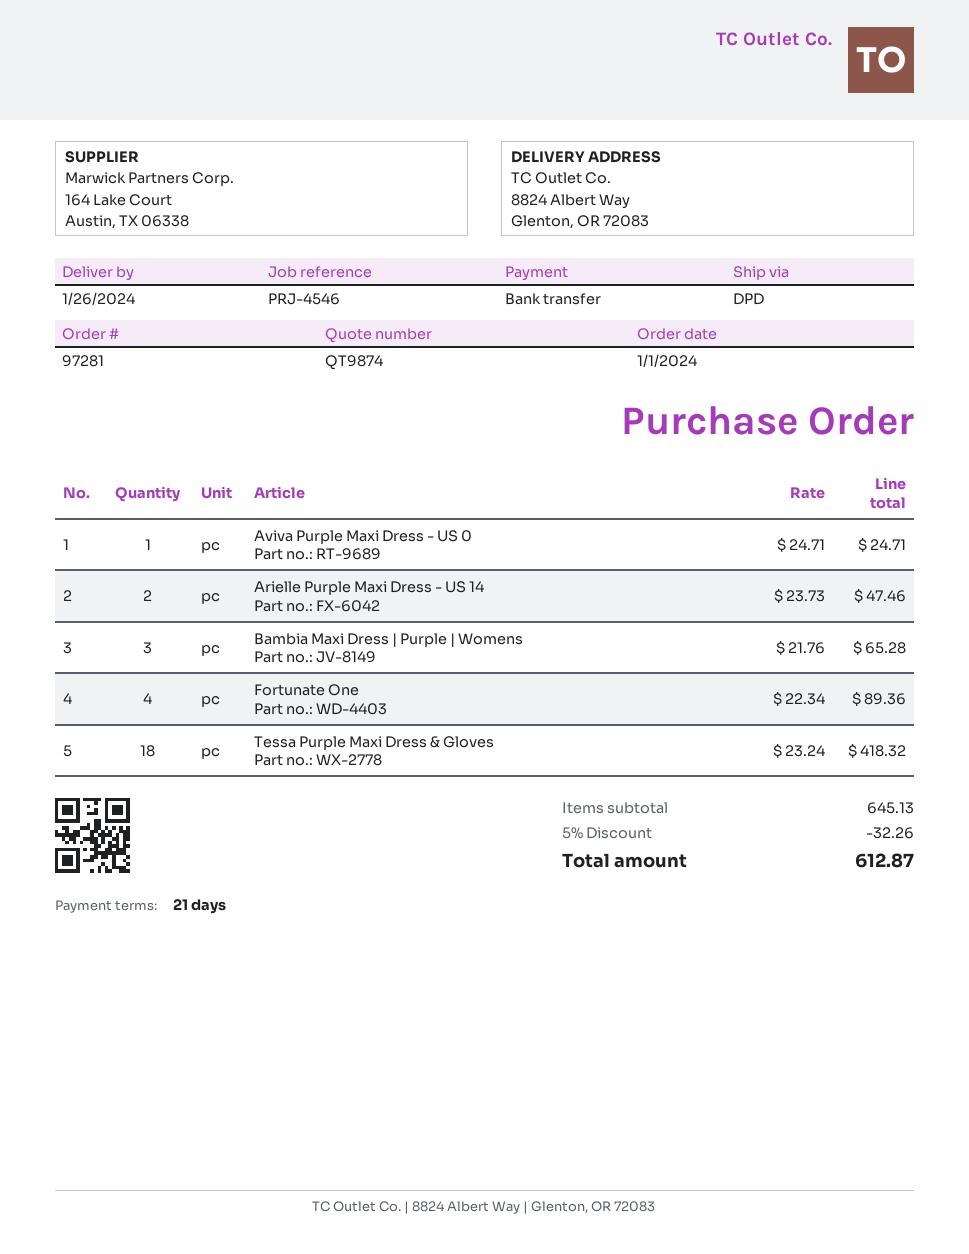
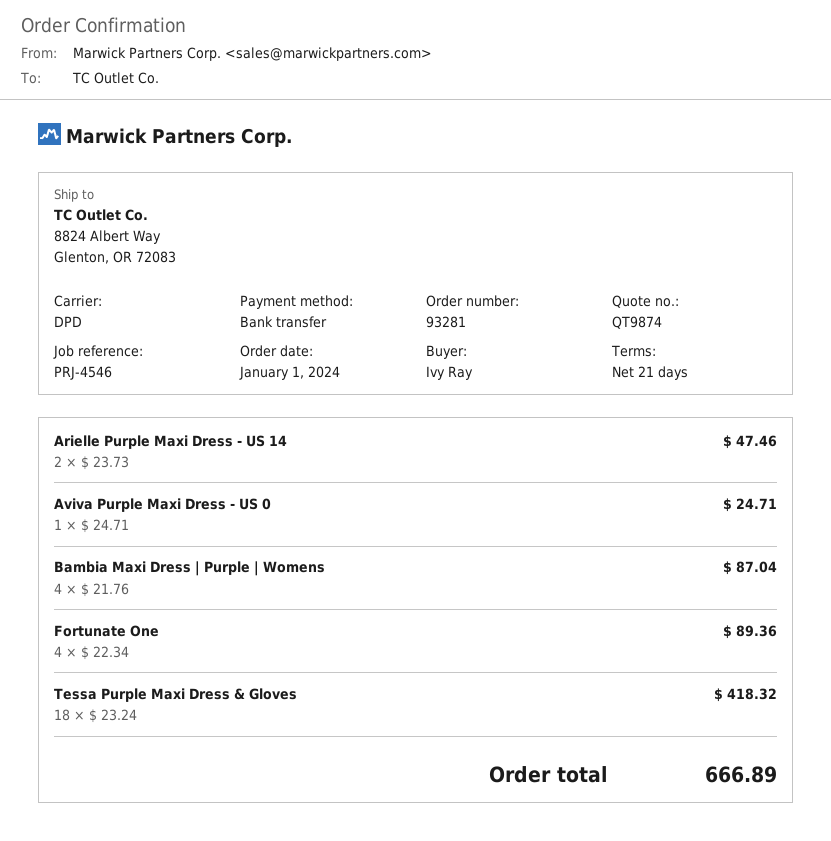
order number: 97281 -> 93281
Bambia Maxi Dress | Purple | Womens: 3 x 21.76 = 65.28 -> 4 x 21.76 = 87.04
discount: 5% = 32.26 -> none
total: 612.87 -> 666.89

